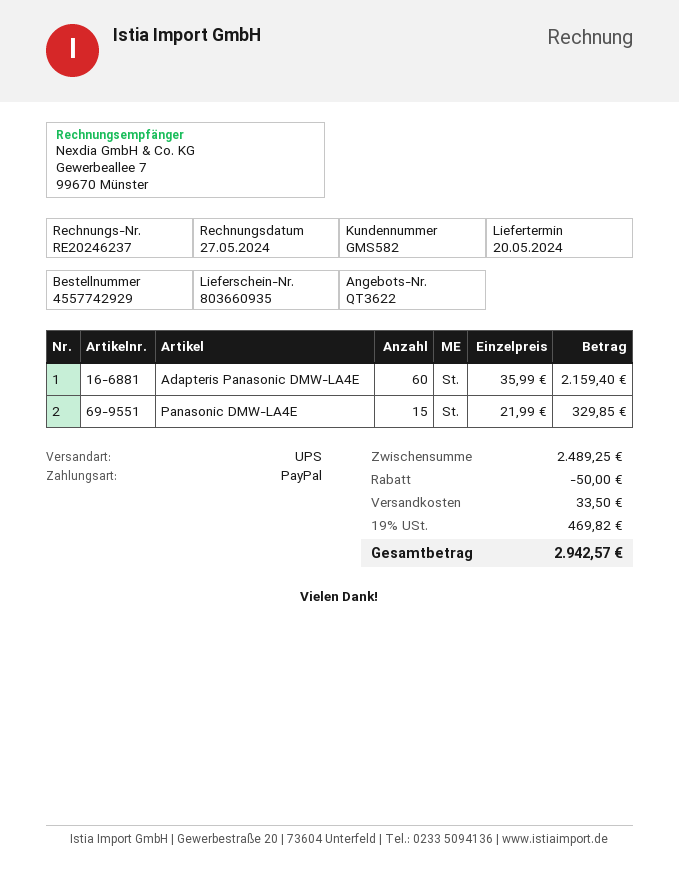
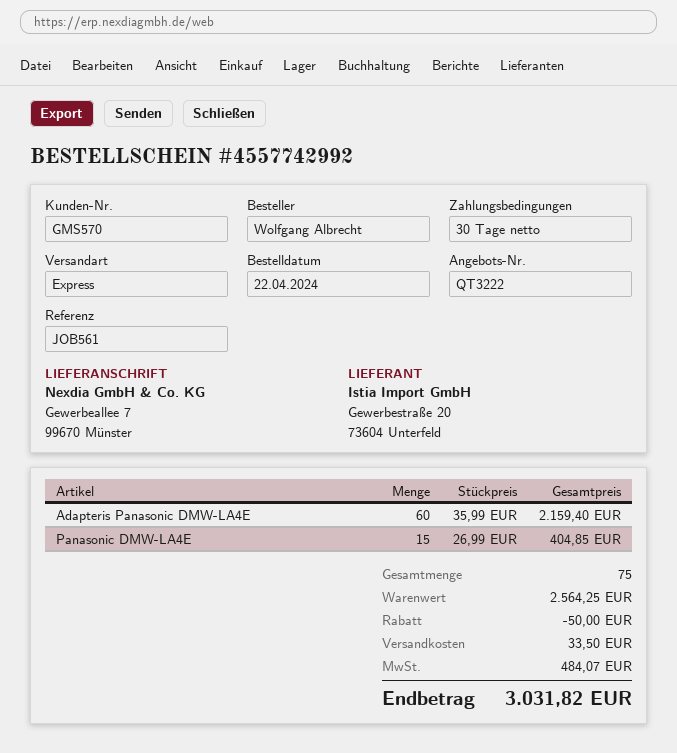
quote number: QT3622 -> QT3222
order number: 4557742929 -> 4557742992
customer number: GMS582 -> GMS570
shipping method: UPS -> express
Panasonic DMW-LA4E: 15 x 21.99 = 329.85 -> 15 x 26.99 = 404.85
subtotal: 2489.25 -> 2564.25
tax: 469.82 -> 484.07
total: 2942.57 -> 3031.82

